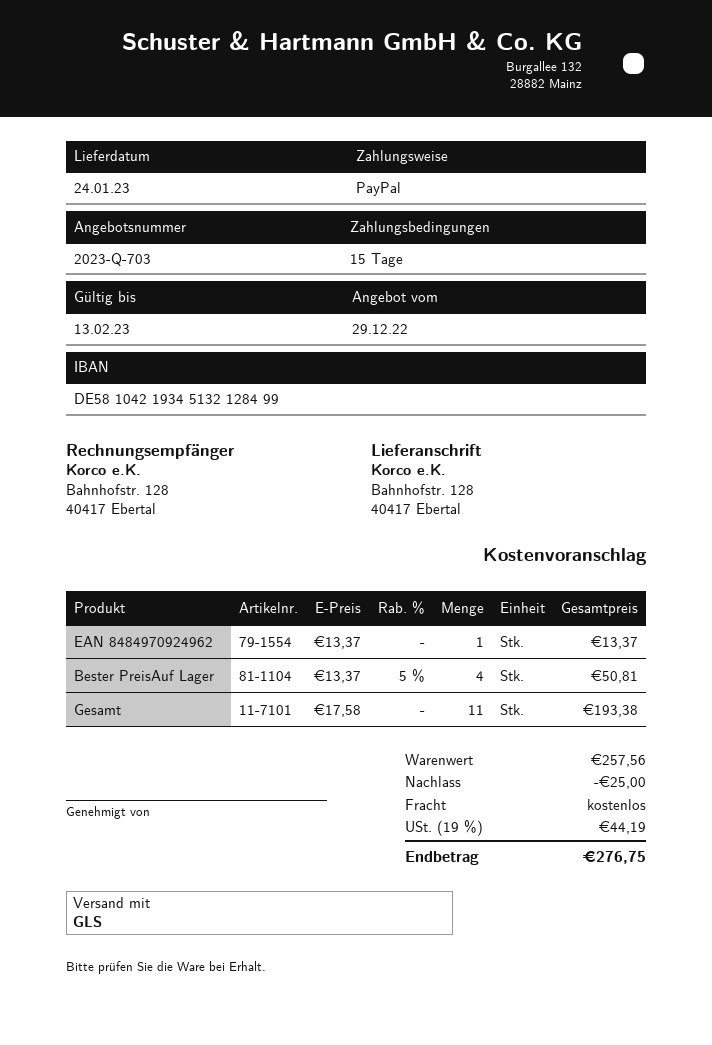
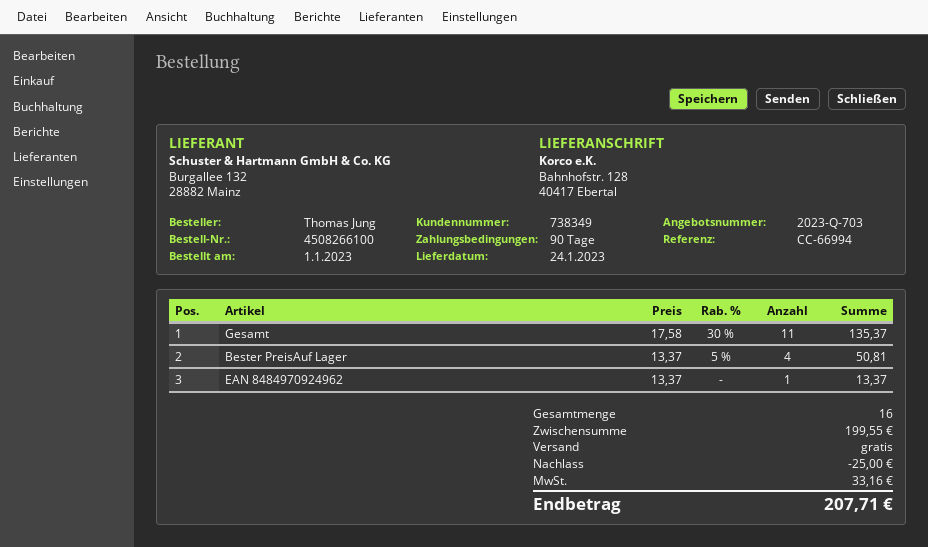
payment terms: 15 days -> 90 days
Gesamt: 11 x 17.58 = 193.38 -> 11 x 17.58 - 30% = 135.37
subtotal: 257.56 -> 199.55
tax: 44.19 -> 33.16
total: 276.75 -> 207.71

